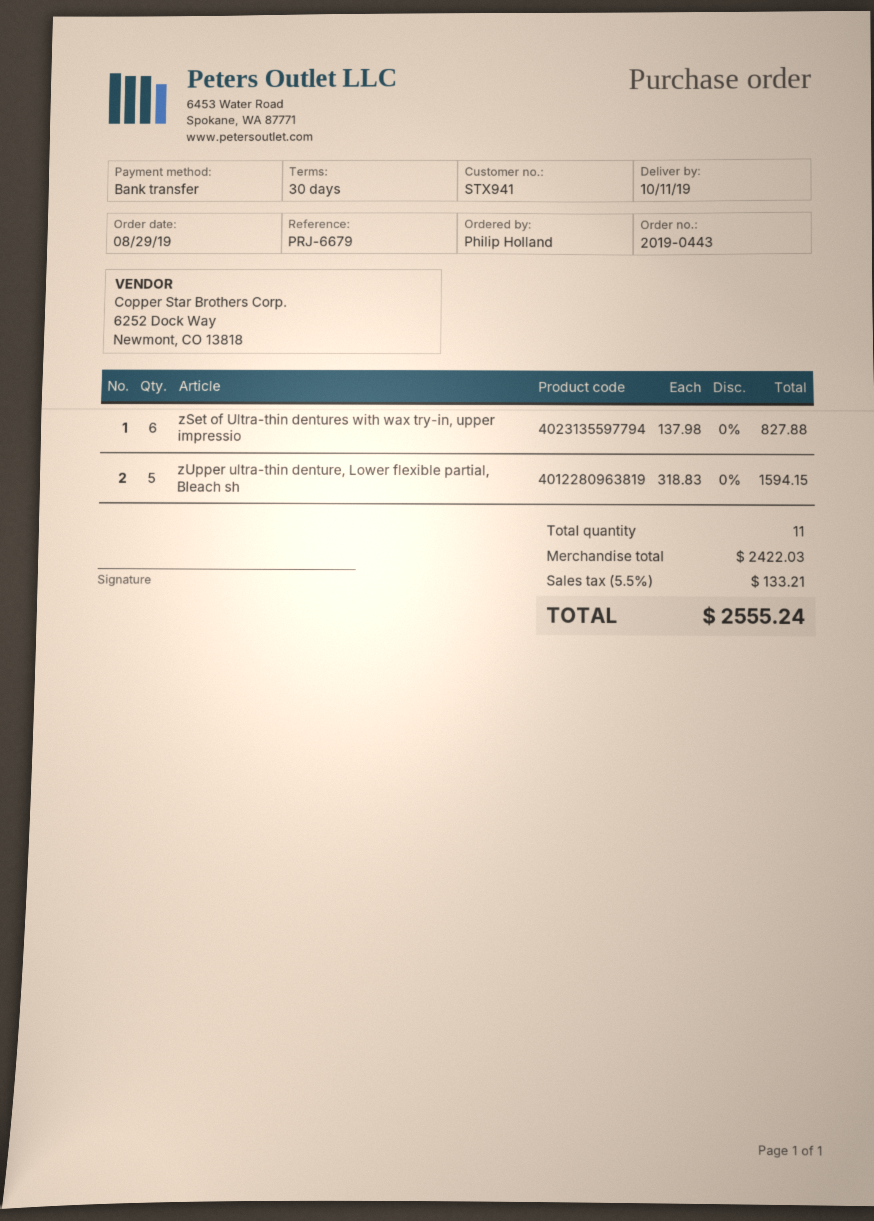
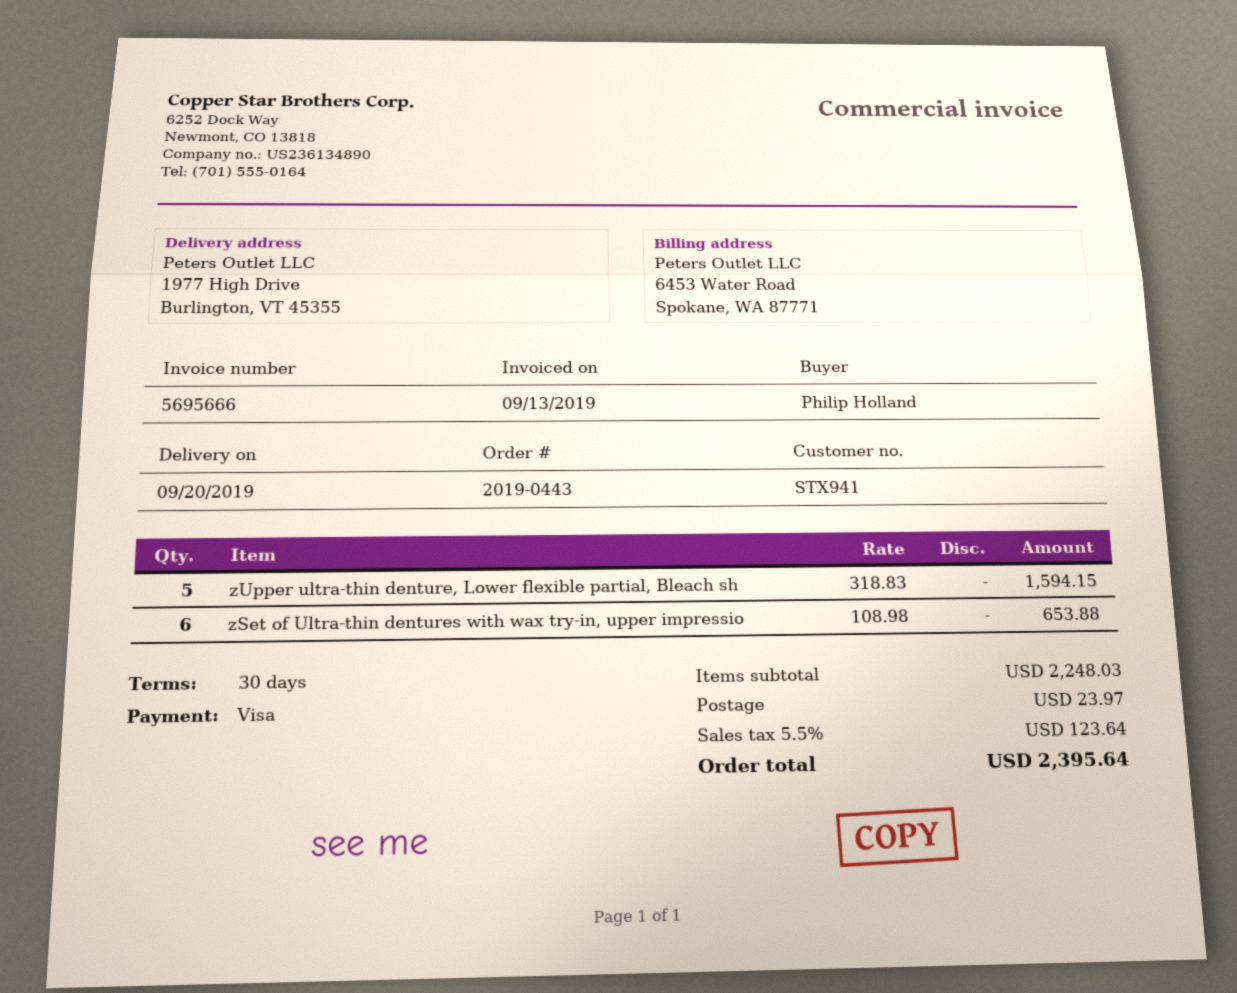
delivery date: 2019-10-11 -> 2019-09-20
payment method: bank transfer -> Visa
zSet of Ultra-thin dentures with wax try-in, upper impressio: 6 x 137.98 = 827.88 -> 6 x 108.98 = 653.88
subtotal: 2422.03 -> 2248.03
shipping: none -> 23.97
tax: 5.5% = 133.21 -> 5.5% = 123.64
total: 2555.24 -> 2395.64

